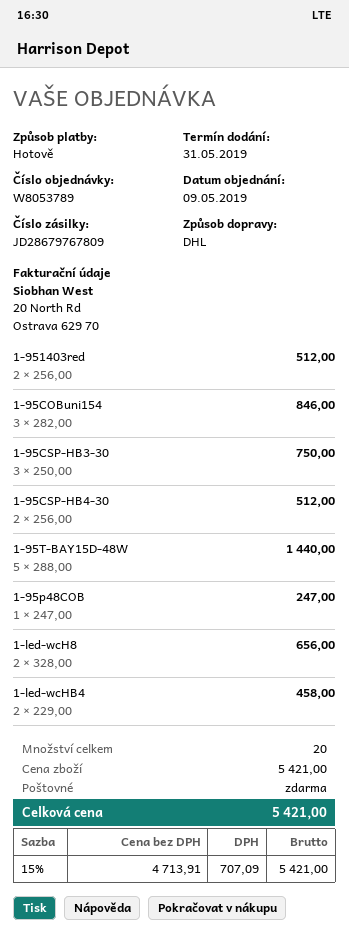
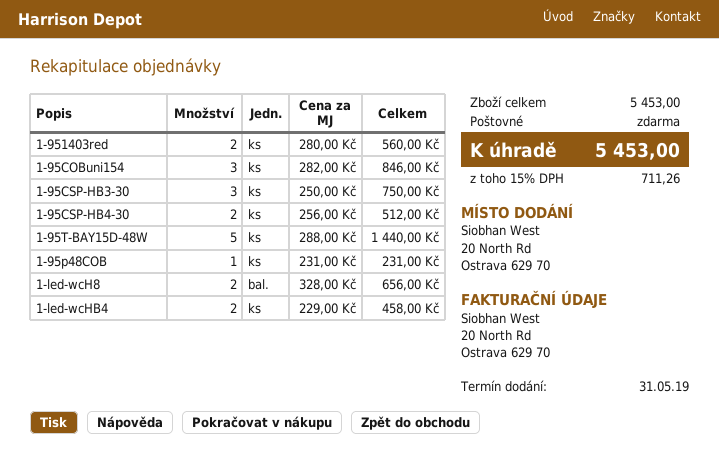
1-951403red: 2 x 256.00 = 512.00 -> 2 x 280.00 = 560.00
1-95p48COB: 1 x 247.00 = 247.00 -> 1 x 231.00 = 231.00
subtotal: 5421.00 -> 5453.00
tax: 15% = 707.09 -> 15% = 711.26
total: 5421.00 -> 5453.00

